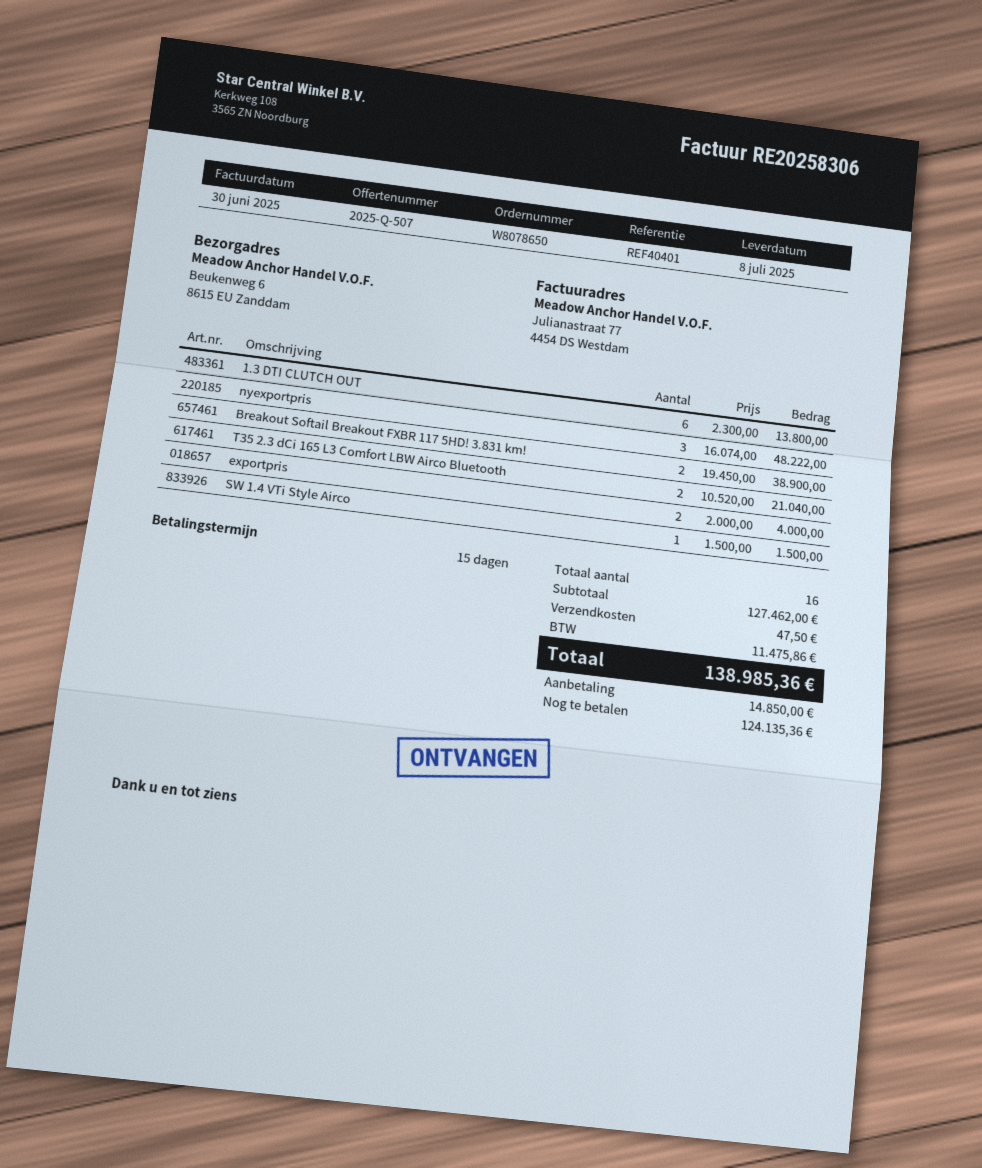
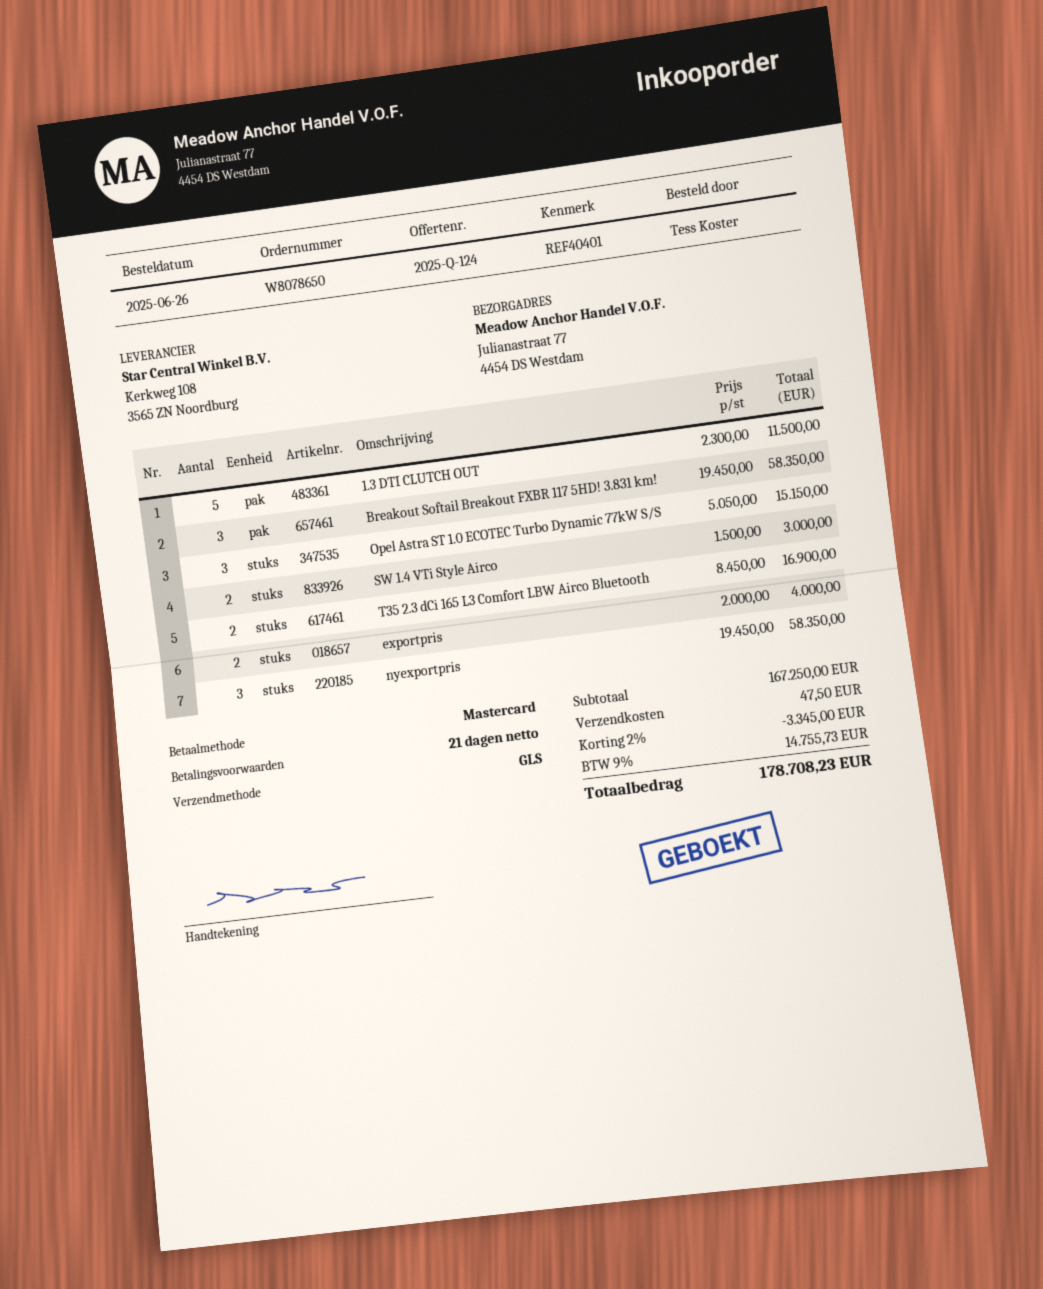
quote number: 2025-Q-507 -> 2025-Q-124
payment terms: 15 days -> 21 days
ship to: Beukenweg 6, 8615 EU Zanddam -> Julianastraat 77, 4454 DS Westdam
1.3 DTI CLUTCH OUT: 6 x 2300.00 = 13800.00 -> 5 x 2300.00 = 11500.00
nyexportpris: 3 x 16074.00 = 48222.00 -> 3 x 19450.00 = 58350.00
Breakout Softail Breakout FXBR 117 5HD! 3.831 km!: 2 x 19450.00 = 38900.00 -> 3 x 19450.00 = 58350.00
T35 2.3 dCi 165 L3 Comfort LBW Airco Bluetooth: 2 x 10520.00 = 21040.00 -> 2 x 8450.00 = 16900.00
SW 1.4 VTi Style Airco: 1 x 1500.00 = 1500.00 -> 2 x 1500.00 = 3000.00
Opel Astra ST 1.0 ECOTEC Turbo Dynamic 77kW S/S: none -> 3 x 5050.00 = 15150.00
subtotal: 127462.00 -> 167250.00
discount: none -> 2% = 3345.00
tax: 11475.86 -> 14755.73
total: 138985.36 -> 178708.23

